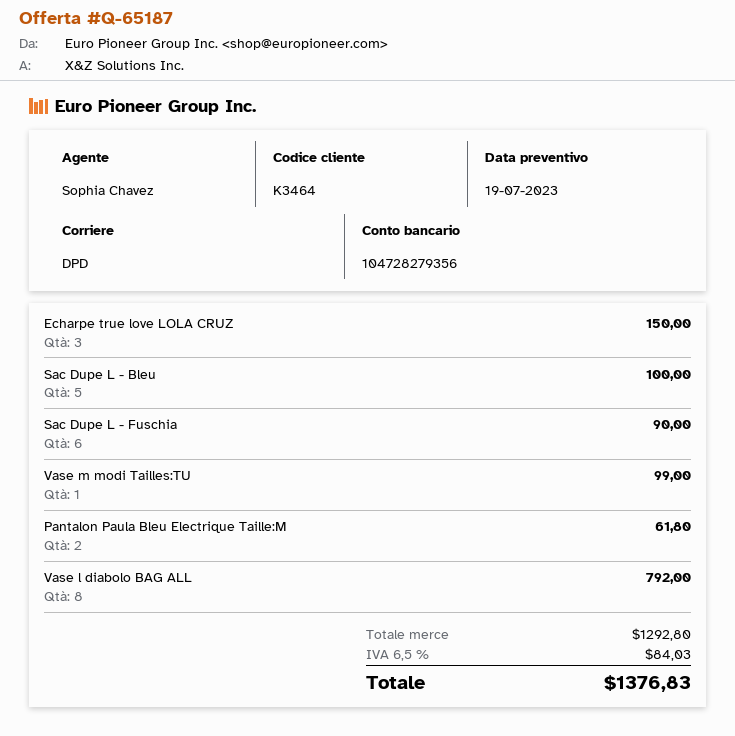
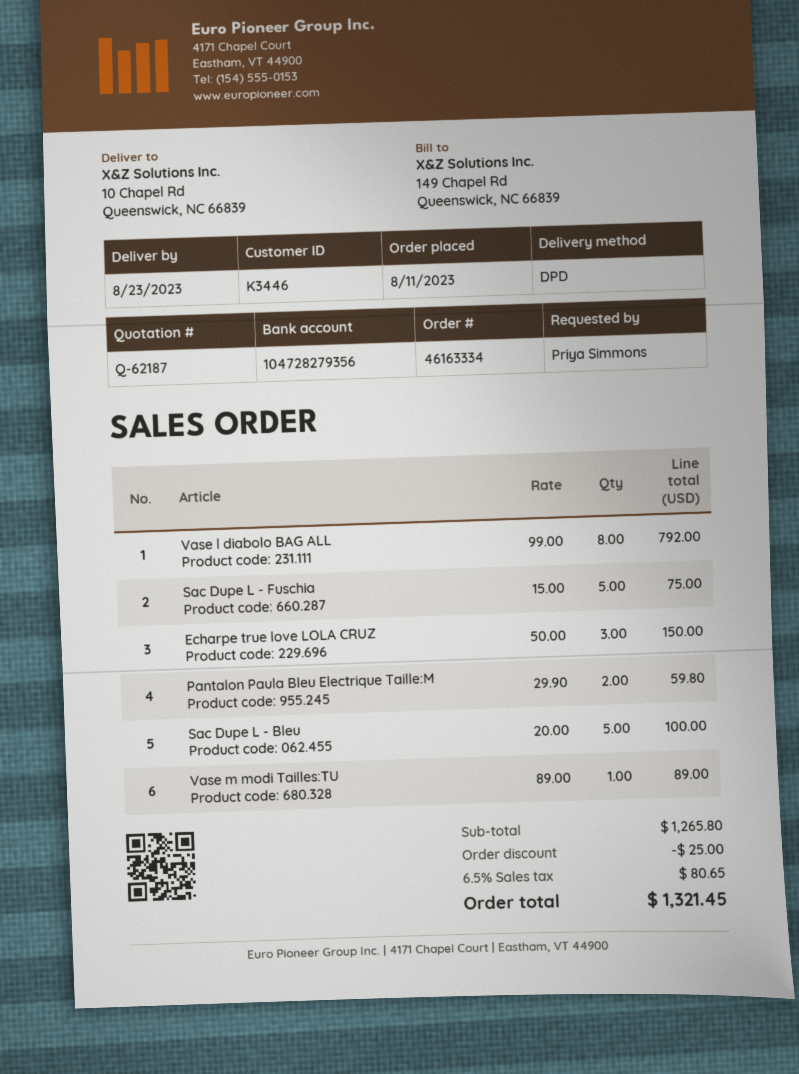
quote number: Q-65187 -> Q-62187
customer number: K3464 -> K3446
Sac Dupe L - Fuschia: 6 for 90.00 -> 5 for 75.00
Vase m modi Tailles:TU: 1 for 99.00 -> 1 for 89.00
Pantalon Paula Bleu Electrique Taille:M: 2 for 61.80 -> 2 for 59.80
subtotal: 1292.80 -> 1265.80
discount: none -> 25.00
tax: 6.5% = 84.03 -> 6.5% = 80.65
total: 1376.83 -> 1321.45

